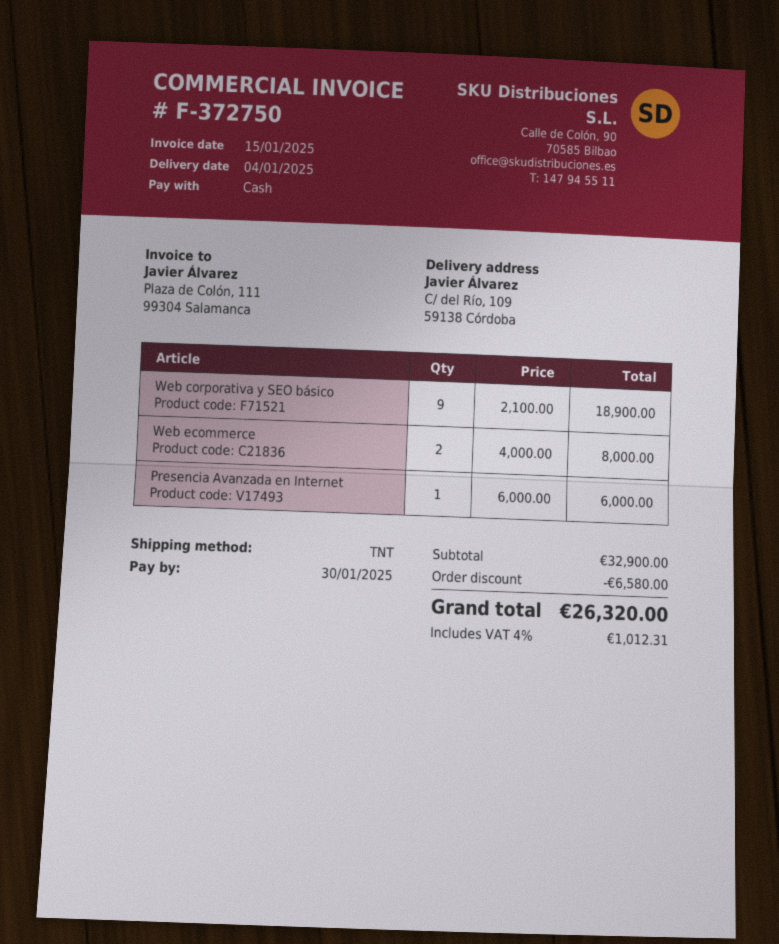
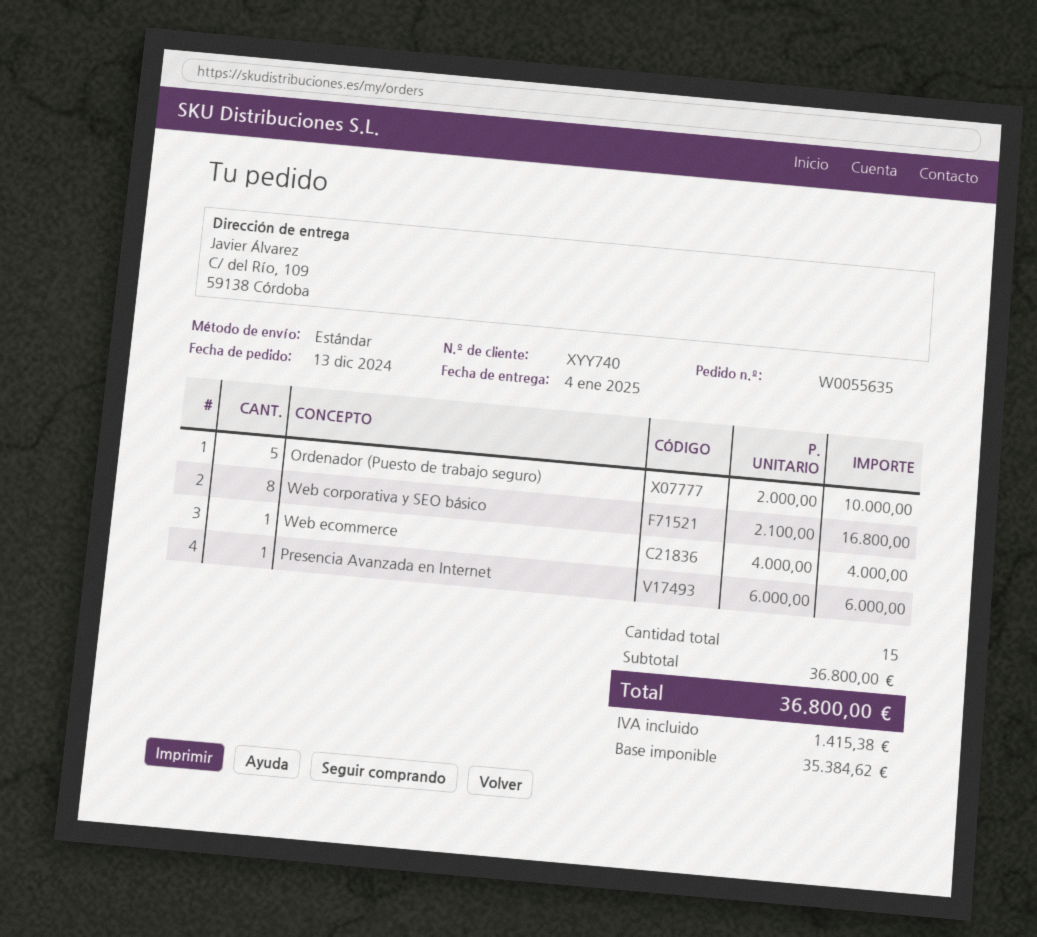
shipping method: TNT -> standard
Web corporativa y SEO básico: 9 x 2100.00 = 18900.00 -> 8 x 2100.00 = 16800.00
Web ecommerce: 2 x 4000.00 = 8000.00 -> 1 x 4000.00 = 4000.00
Ordenador (Puesto de trabajo seguro): none -> 5 x 2000.00 = 10000.00
subtotal: 32900.00 -> 36800.00
discount: 6580.00 -> none
tax: 1012.31 -> 1415.38
total: 26320.00 -> 36800.00

